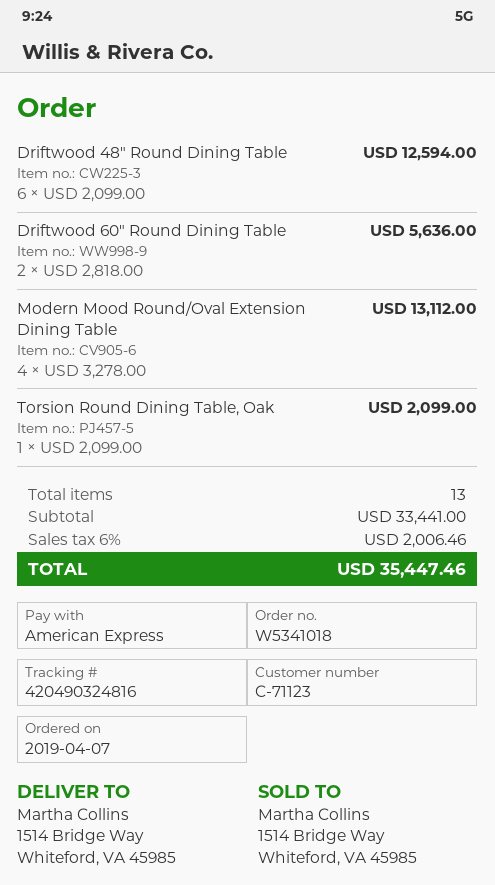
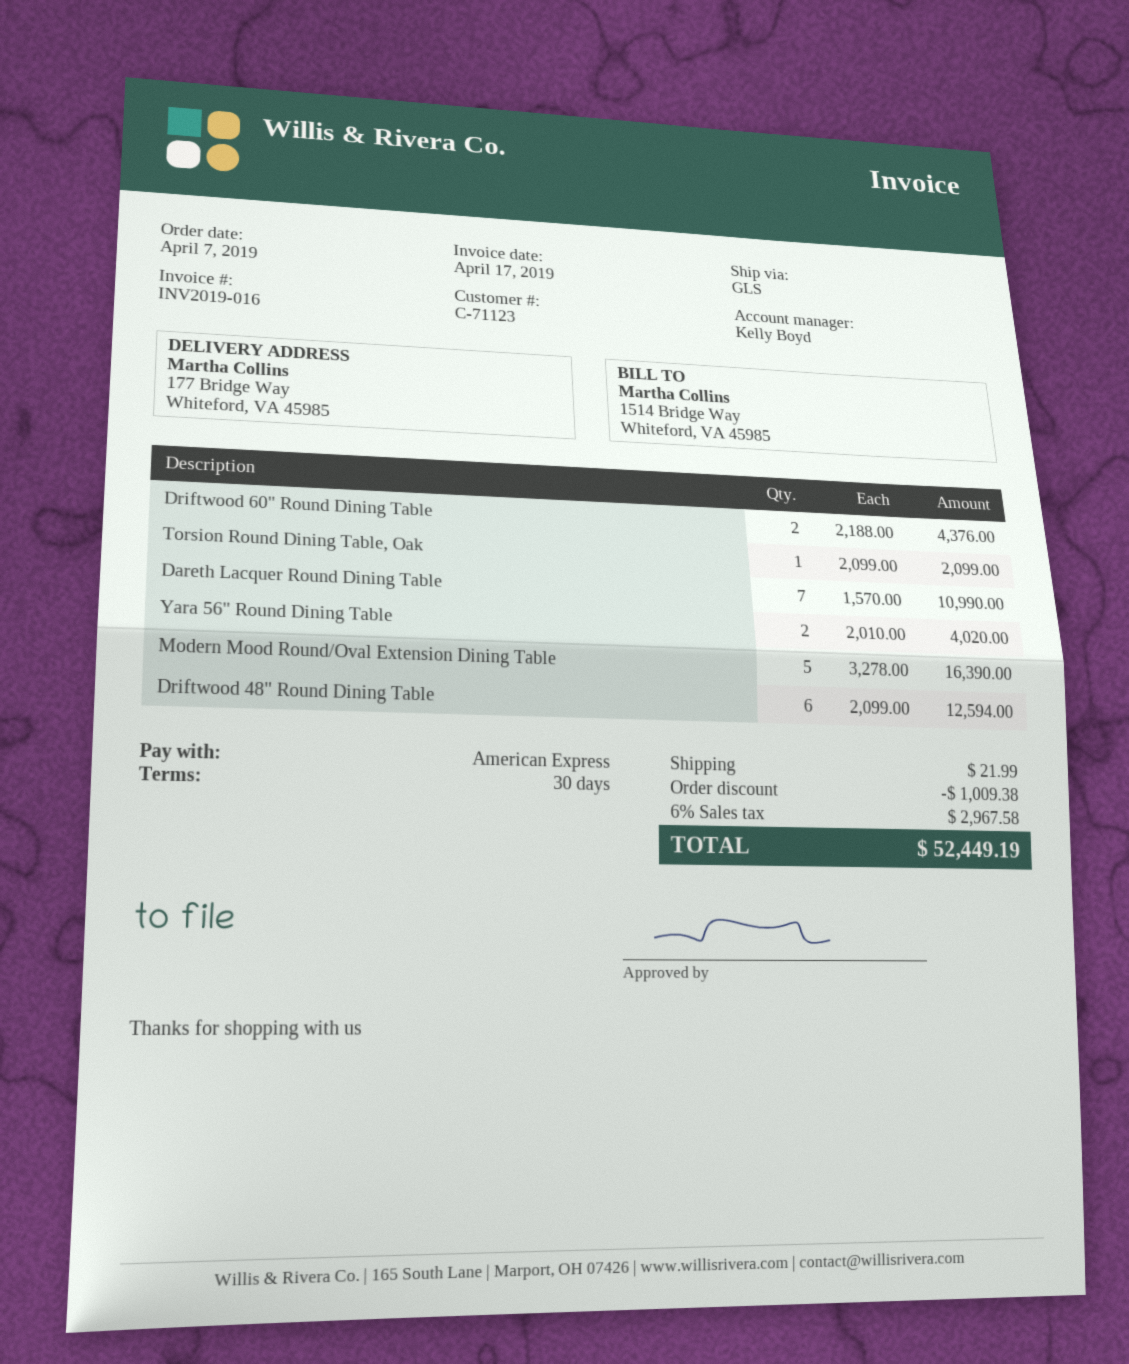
ship to: 1514 Bridge Way, Whiteford, VA 45985 -> 177 Bridge Way, Whiteford, VA 45985
Driftwood 60" Round Dining Table: 2 x 2818.00 = 5636.00 -> 2 x 2188.00 = 4376.00
Modern Mood Round/Oval Extension Dining Table: 4 x 3278.00 = 13112.00 -> 5 x 3278.00 = 16390.00
Dareth Lacquer Round Dining Table: none -> 7 x 1570.00 = 10990.00
Yara 56" Round Dining Table: none -> 2 x 2010.00 = 4020.00
discount: none -> 1009.38
shipping: none -> 21.99
tax: 6% = 2006.46 -> 6% = 2967.58
total: 35447.46 -> 52449.19

